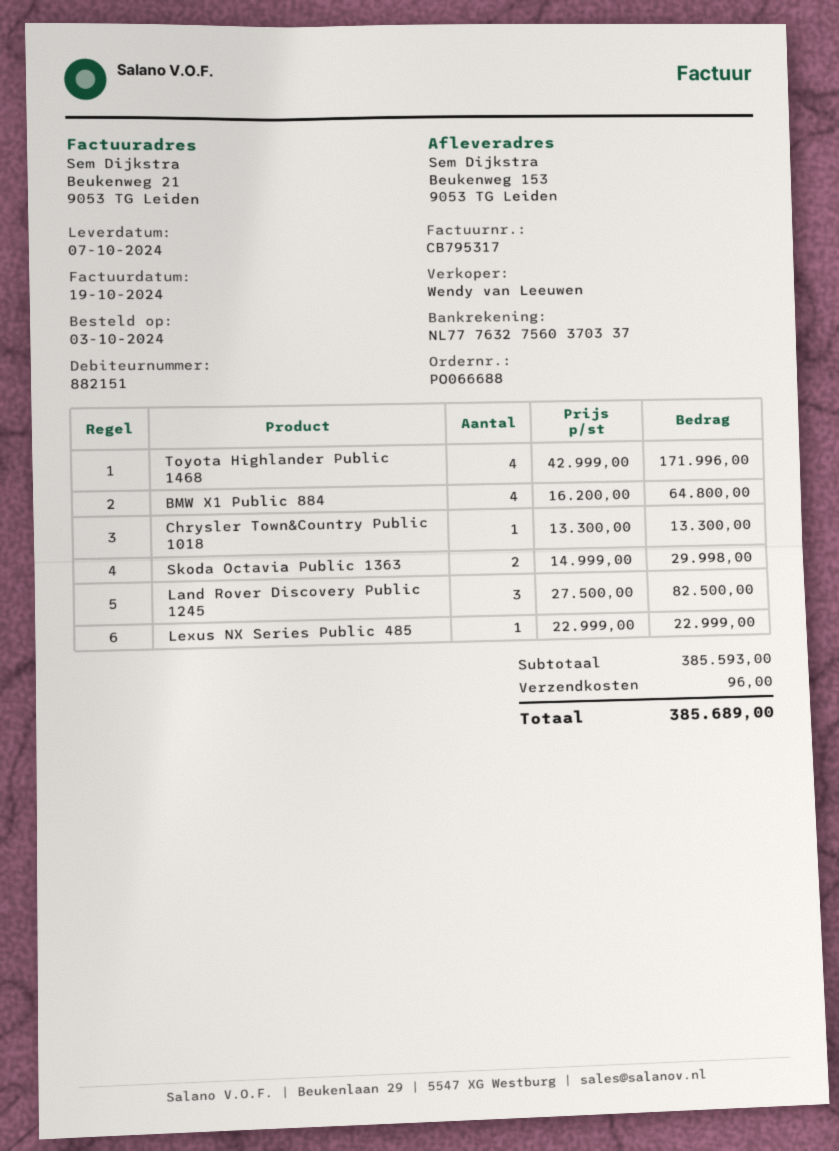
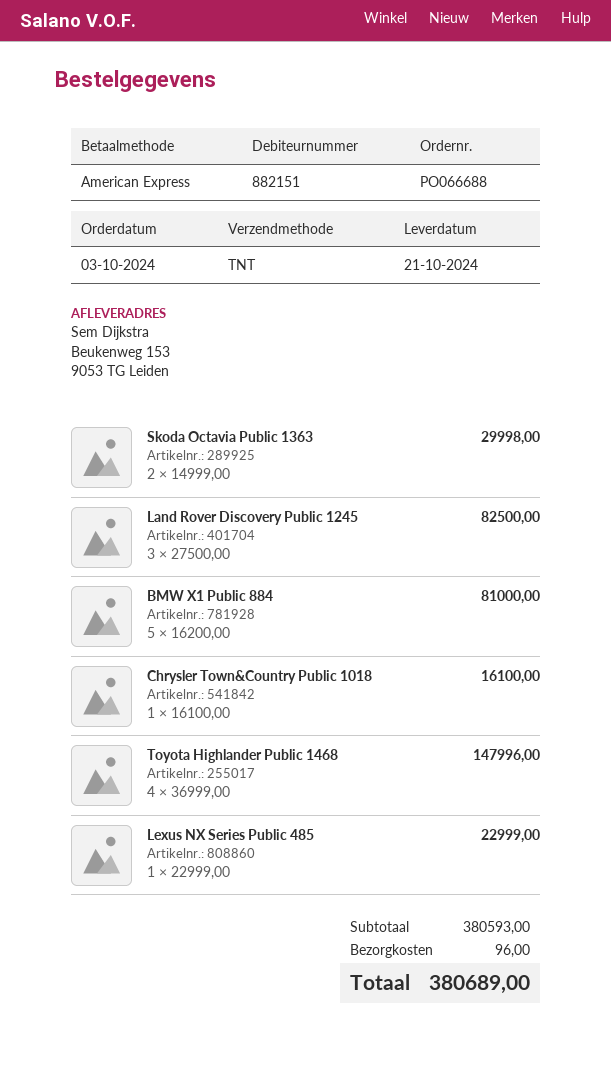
delivery date: 2024-10-07 -> 2024-10-21
Toyota Highlander Public 1468: 4 x 42999.00 = 171996.00 -> 4 x 36999.00 = 147996.00
BMW X1 Public 884: 4 x 16200.00 = 64800.00 -> 5 x 16200.00 = 81000.00
Chrysler Town&Country Public 1018: 1 x 13300.00 = 13300.00 -> 1 x 16100.00 = 16100.00
subtotal: 385593.00 -> 380593.00
total: 385689.00 -> 380689.00

